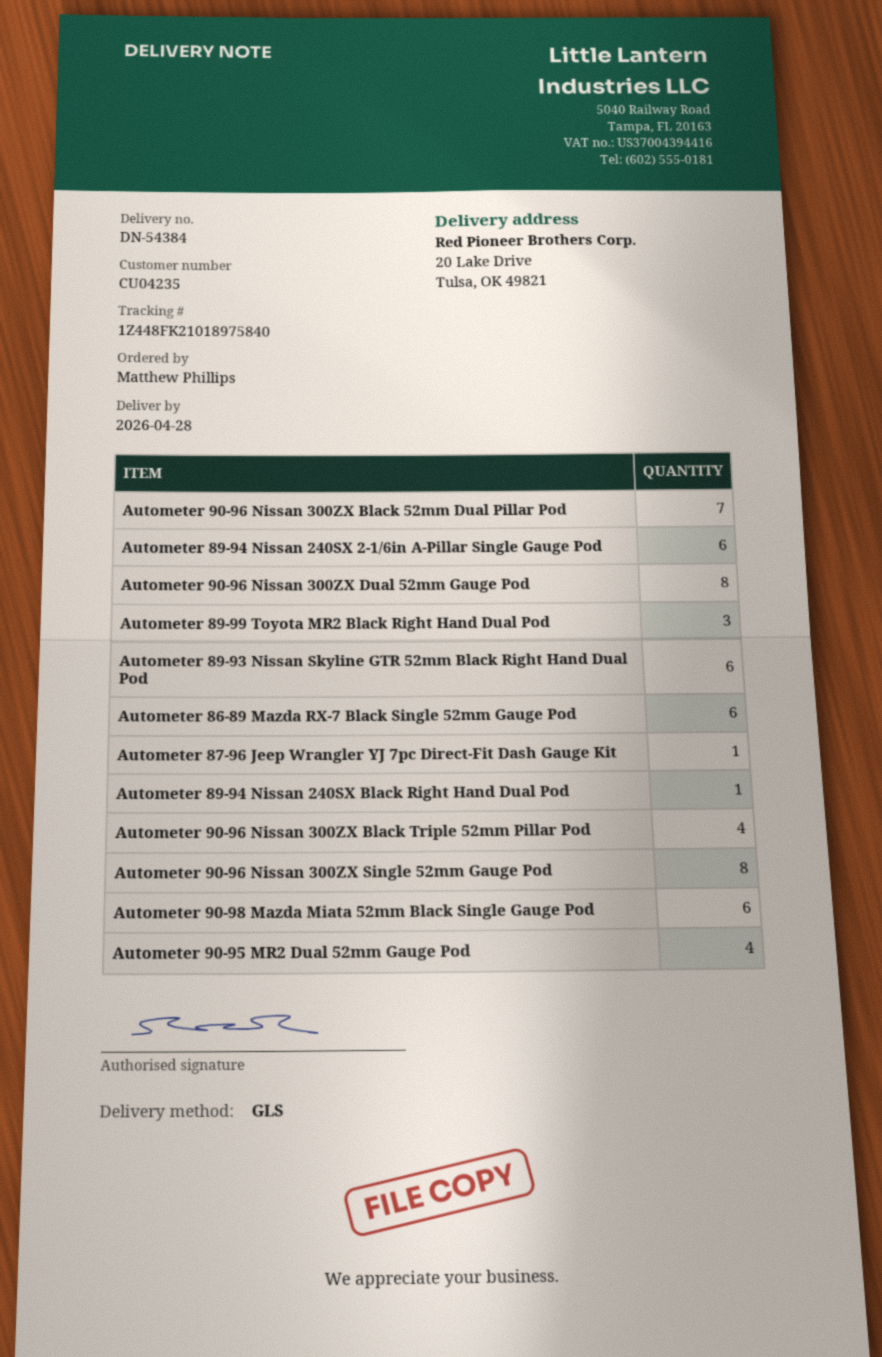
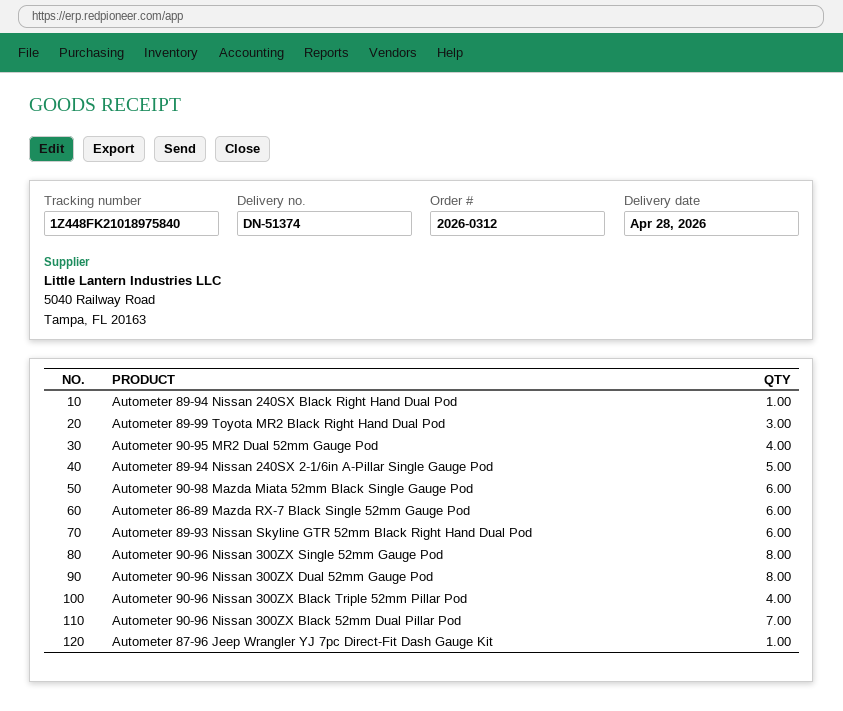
delivery note number: DN-54384 -> DN-51374
Autometer 89-94 Nissan 240SX 2-1/6in A-Pillar Single Gauge Pod: 6 -> 5

